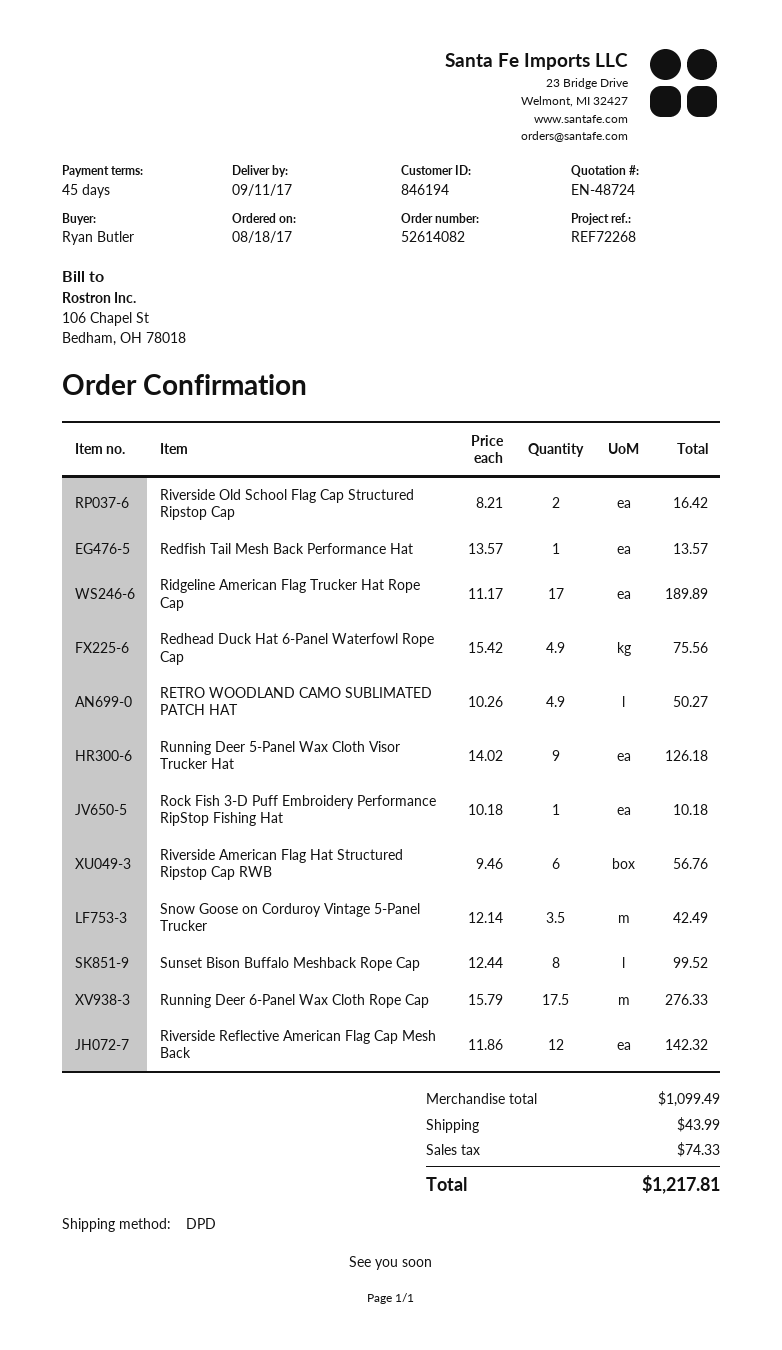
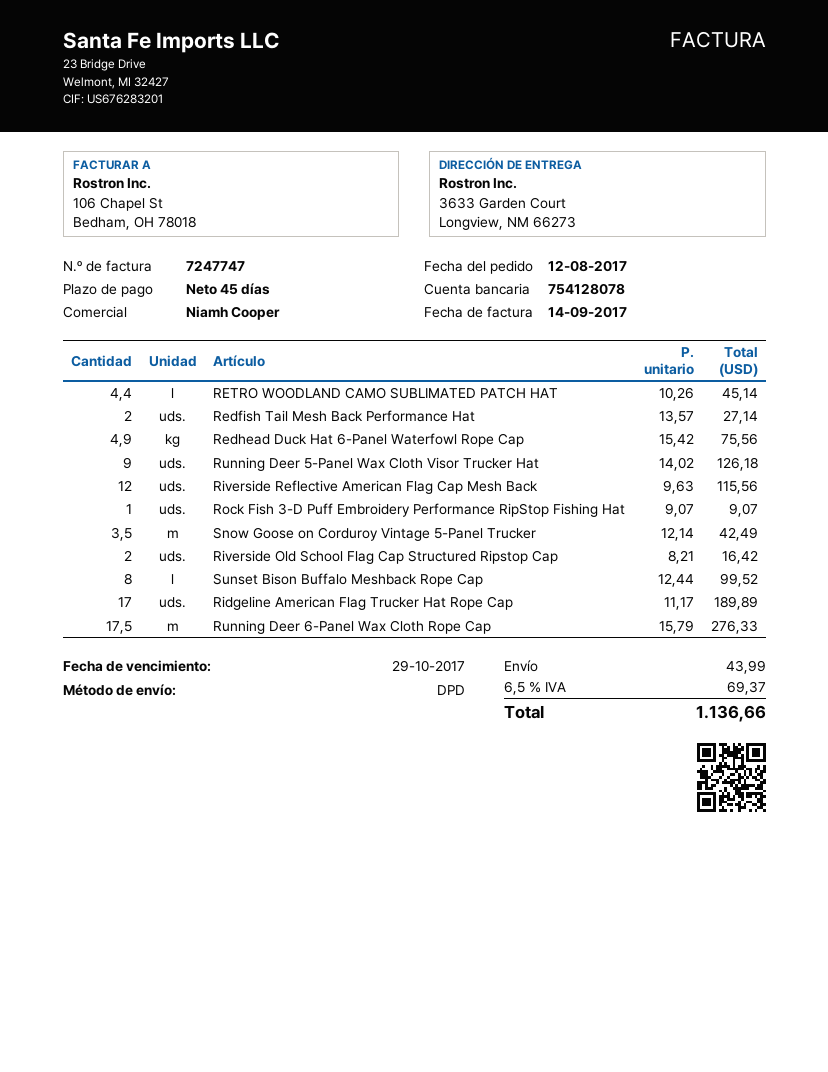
order date: 2017-08-18 -> 2017-08-12
Redfish Tail Mesh Back Performance Hat: 1 x 13.57 = 13.57 -> 2 x 13.57 = 27.14
RETRO WOODLAND CAMO SUBLIMATED PATCH HAT: 4.9 x 10.26 = 50.27 -> 4.4 x 10.26 = 45.14
Rock Fish 3-D Puff Embroidery Performance RipStop Fishing Hat: 1 x 10.18 = 10.18 -> 1 x 9.07 = 9.07
Riverside American Flag Hat Structured Ripstop Cap RWB: 6 x 9.46 = 56.76 -> none
Riverside Reflective American Flag Cap Mesh Back: 12 x 11.86 = 142.32 -> 12 x 9.63 = 115.56
tax: 74.33 -> 69.37
total: 1217.81 -> 1136.66

